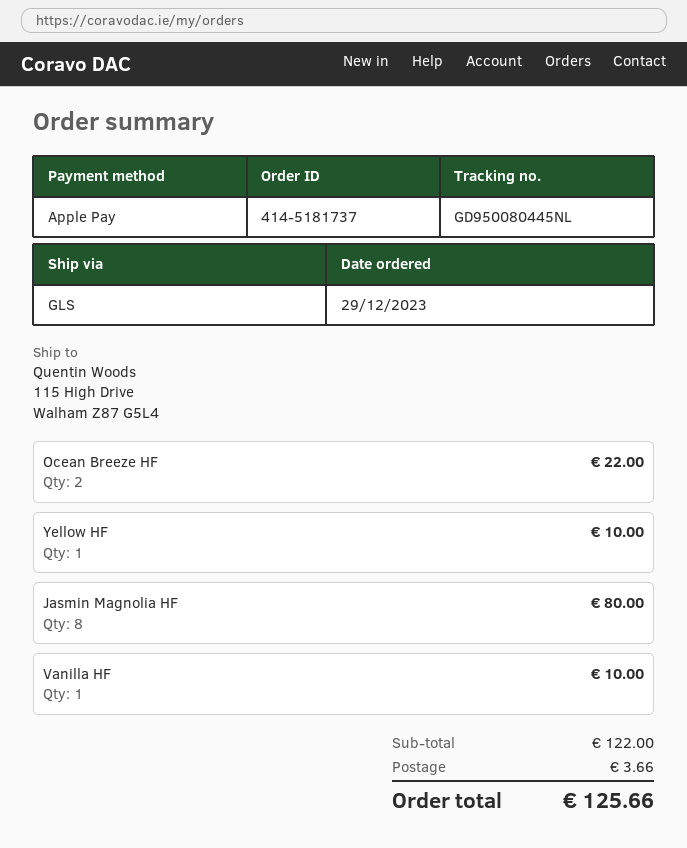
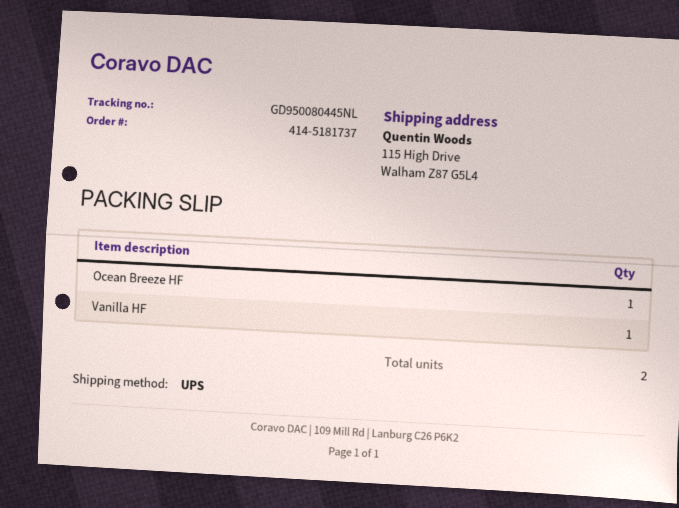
shipping method: GLS -> UPS
Ocean Breeze HF: 2 -> 1
Yellow HF: 1 -> none
Jasmin Magnolia HF: 8 -> none

